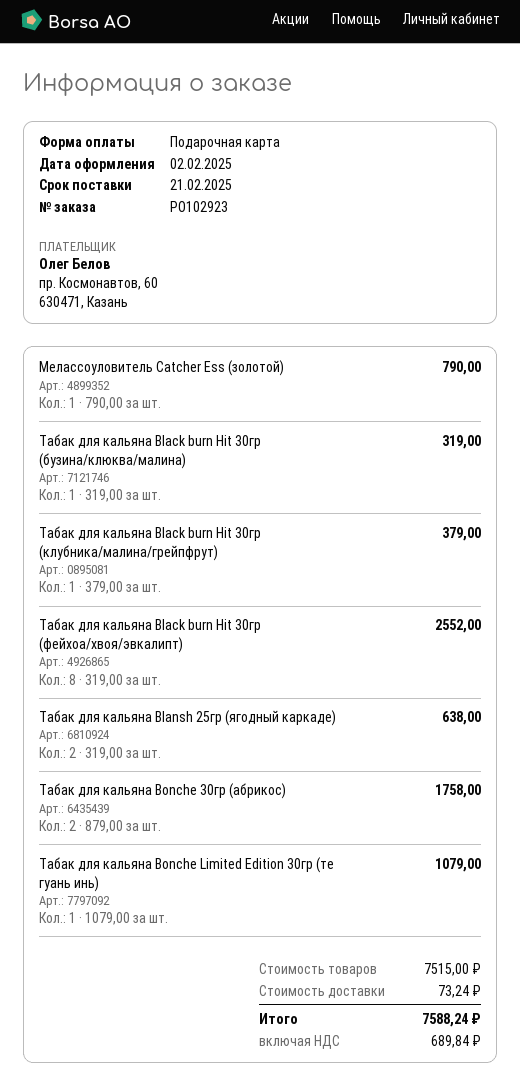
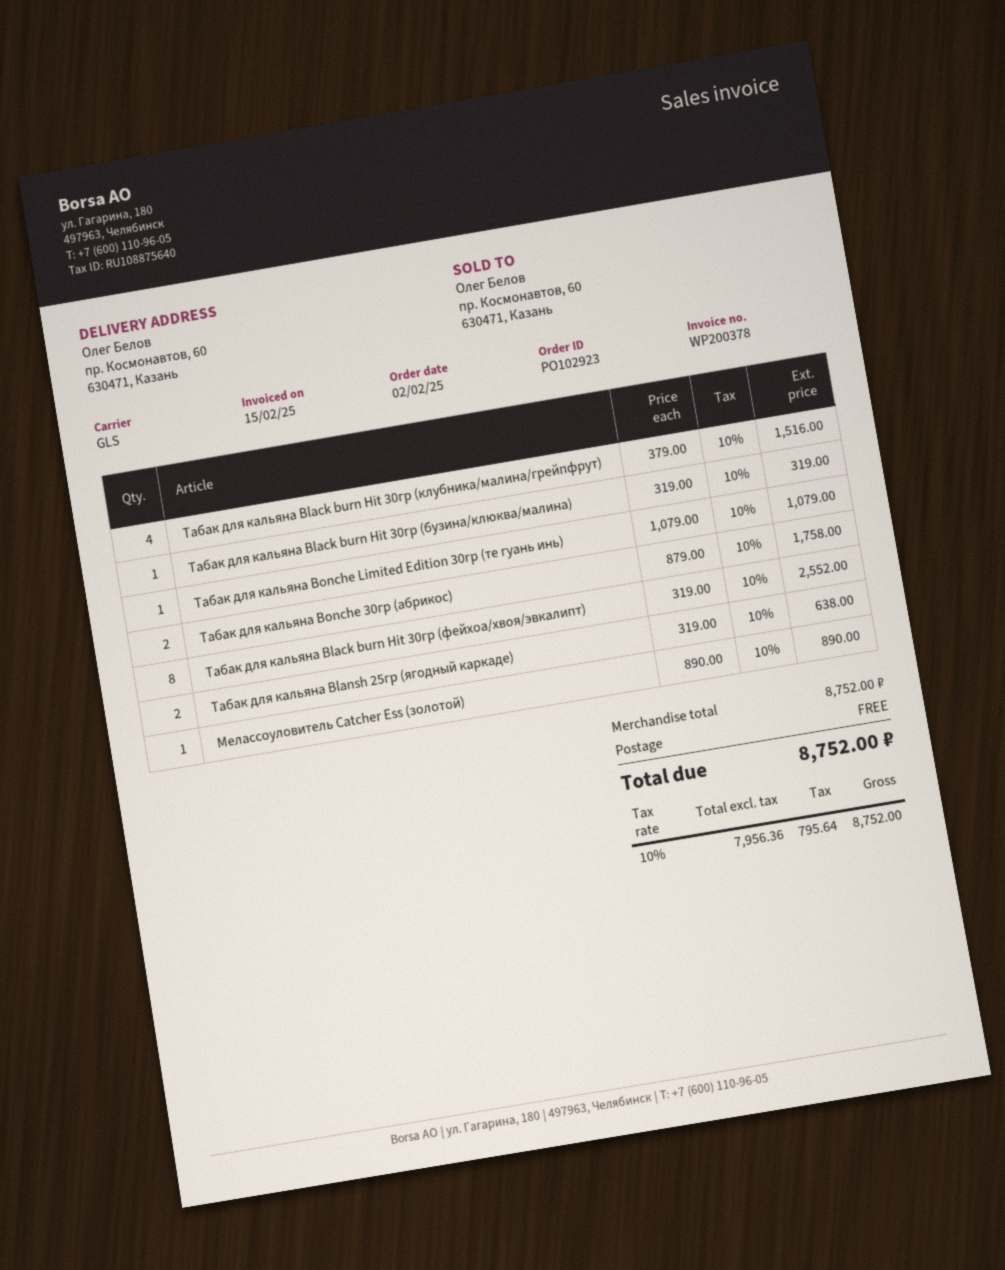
Мелассоуловитель Catcher Ess (золотой): 1 x 790.00 = 790.00 -> 1 x 890.00 = 890.00
Табак для кальяна Black burn Hit 30гр (клубника/малина/грейпфрут): 1 x 379.00 = 379.00 -> 4 x 379.00 = 1516.00
subtotal: 7515.00 -> 8752.00
shipping: 73.24 -> 0.00
tax: 689.84 -> 795.64
total: 7588.24 -> 8752.00

